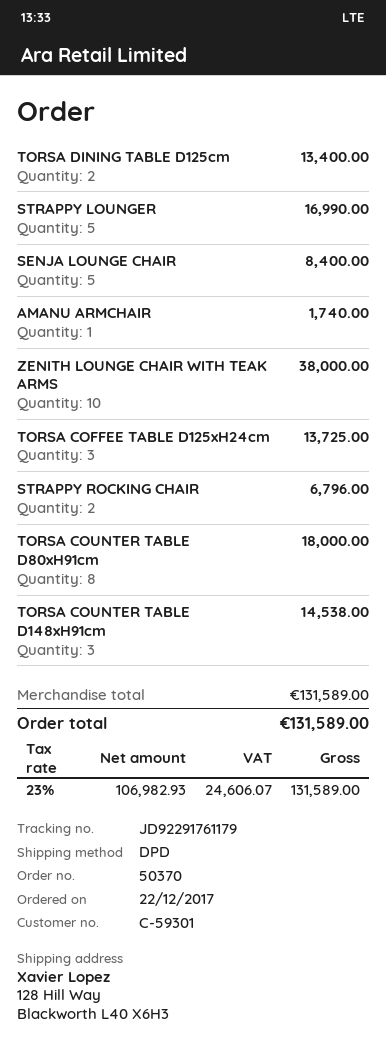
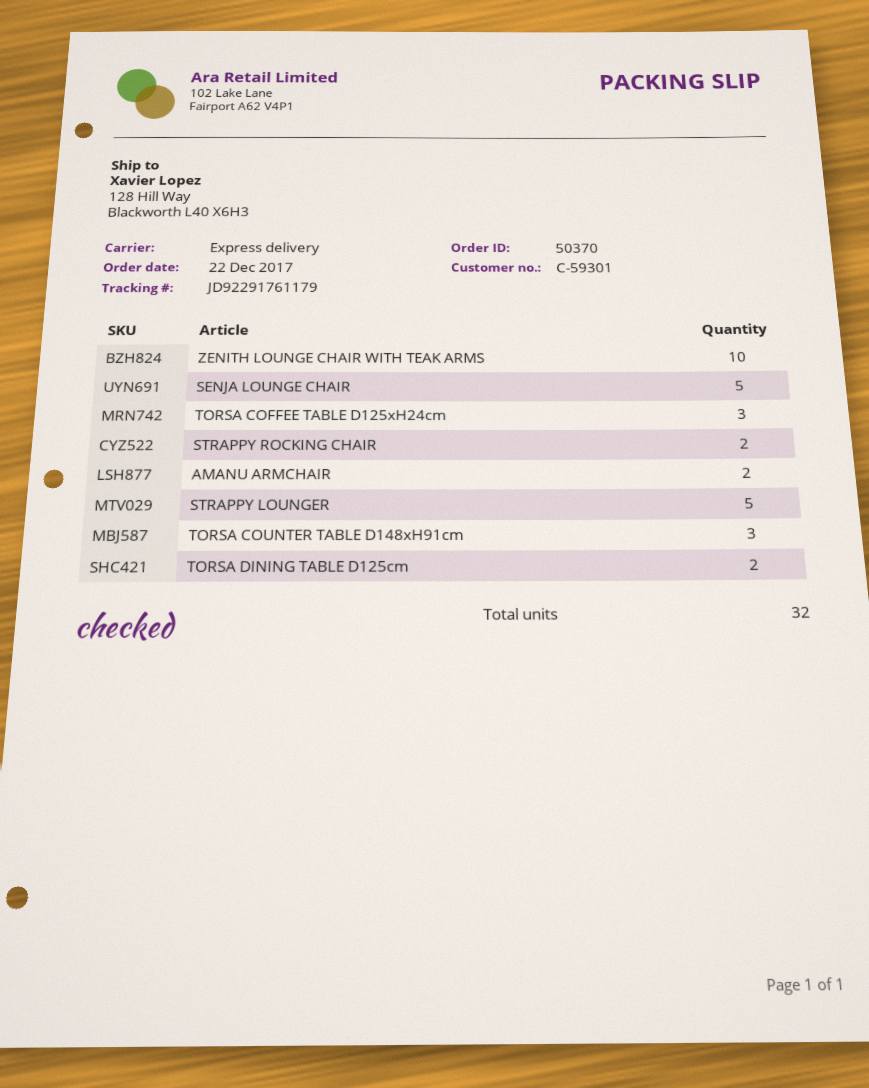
shipping method: DPD -> express
AMANU ARMCHAIR: 1 -> 2
TORSA COUNTER TABLE D80xH91cm: 8 -> none

